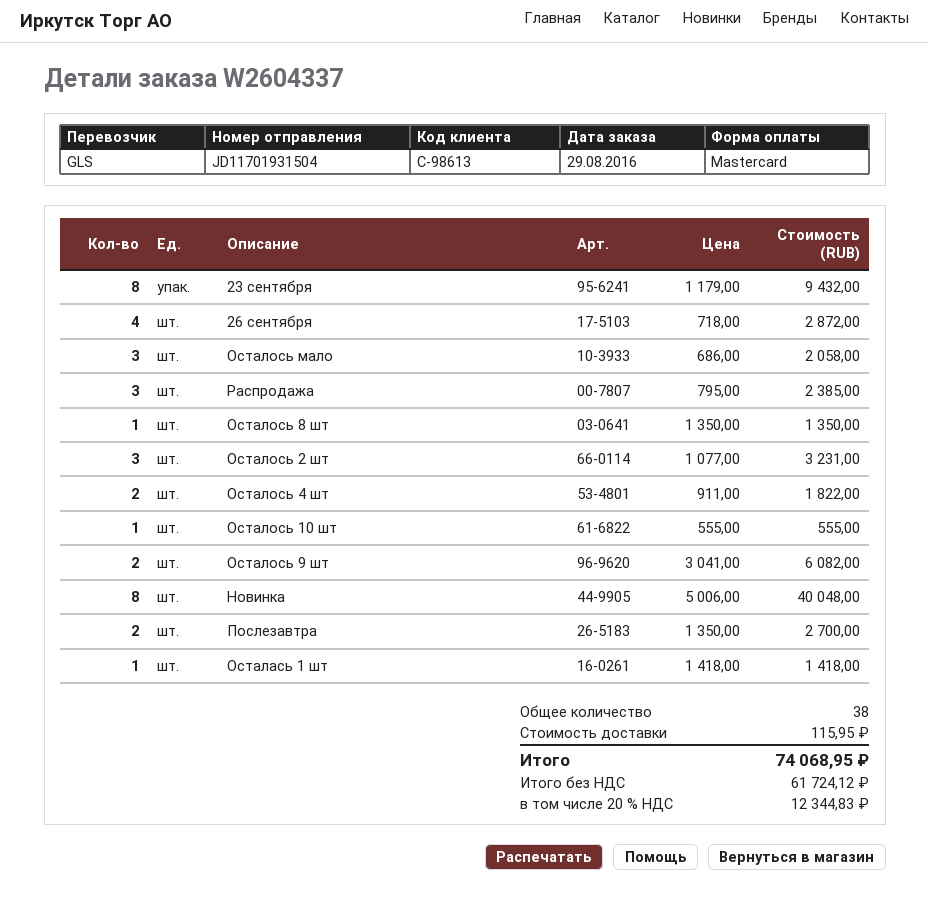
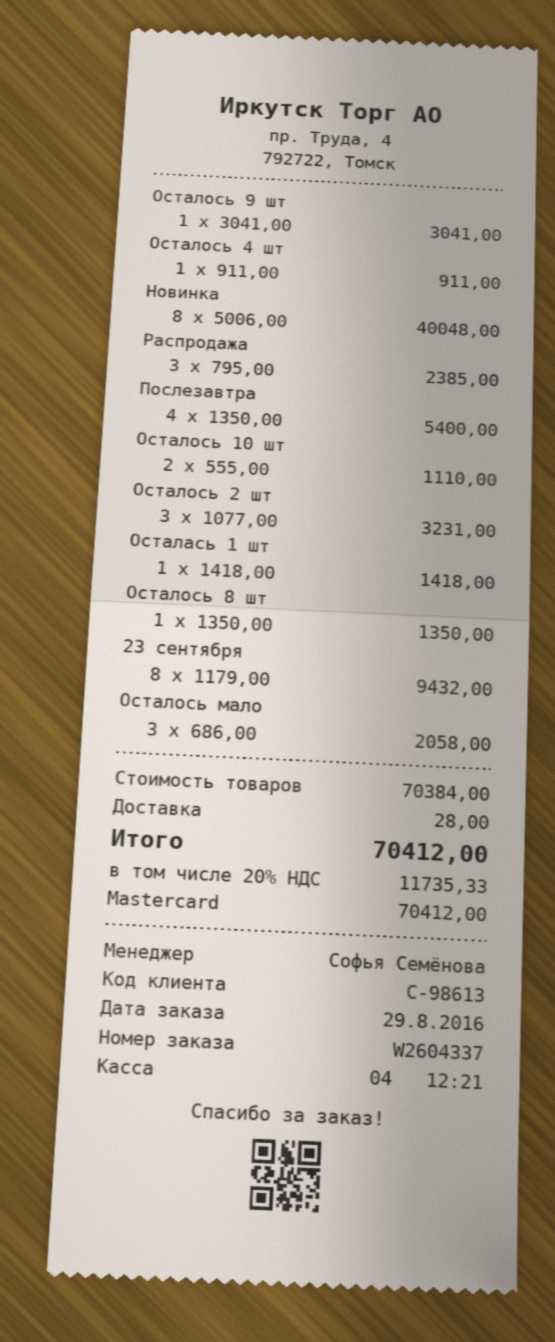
26 сентября: 4 x 718.00 = 2872.00 -> none
Осталось 4 шт: 2 x 911.00 = 1822.00 -> 1 x 911.00 = 911.00
Осталось 10 шт: 1 x 555.00 = 555.00 -> 2 x 555.00 = 1110.00
Осталось 9 шт: 2 x 3041.00 = 6082.00 -> 1 x 3041.00 = 3041.00
Послезавтра: 2 x 1350.00 = 2700.00 -> 4 x 1350.00 = 5400.00
shipping: 115.95 -> 28.00
tax: 20% = 12344.83 -> 20% = 11735.33
total: 74068.95 -> 70412.00

